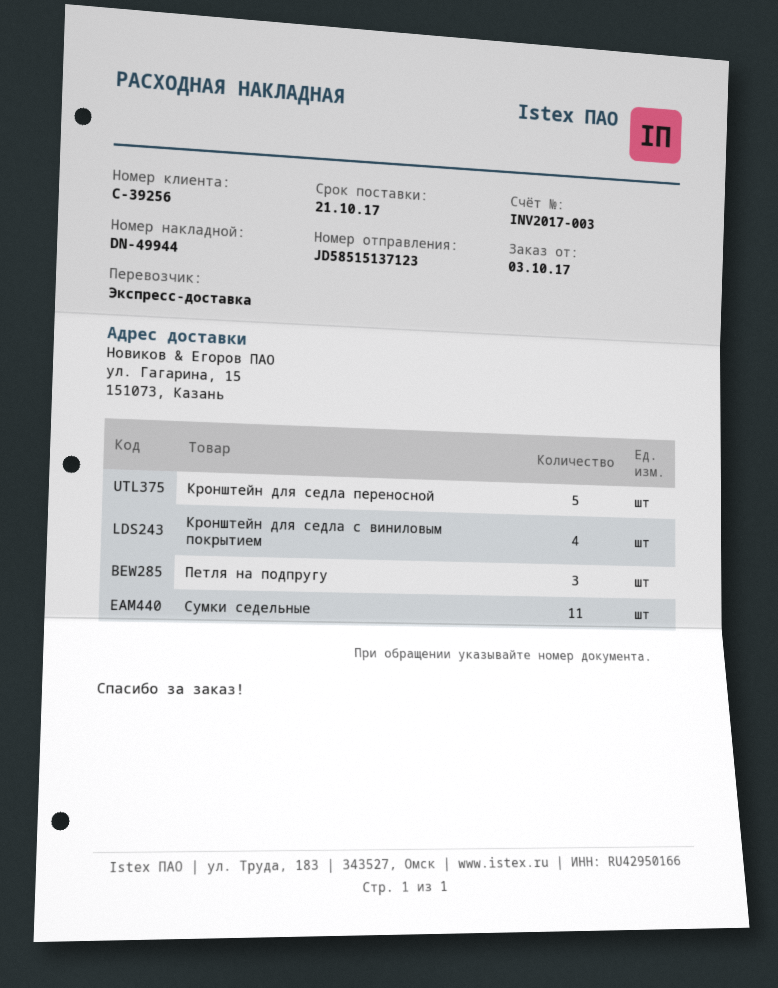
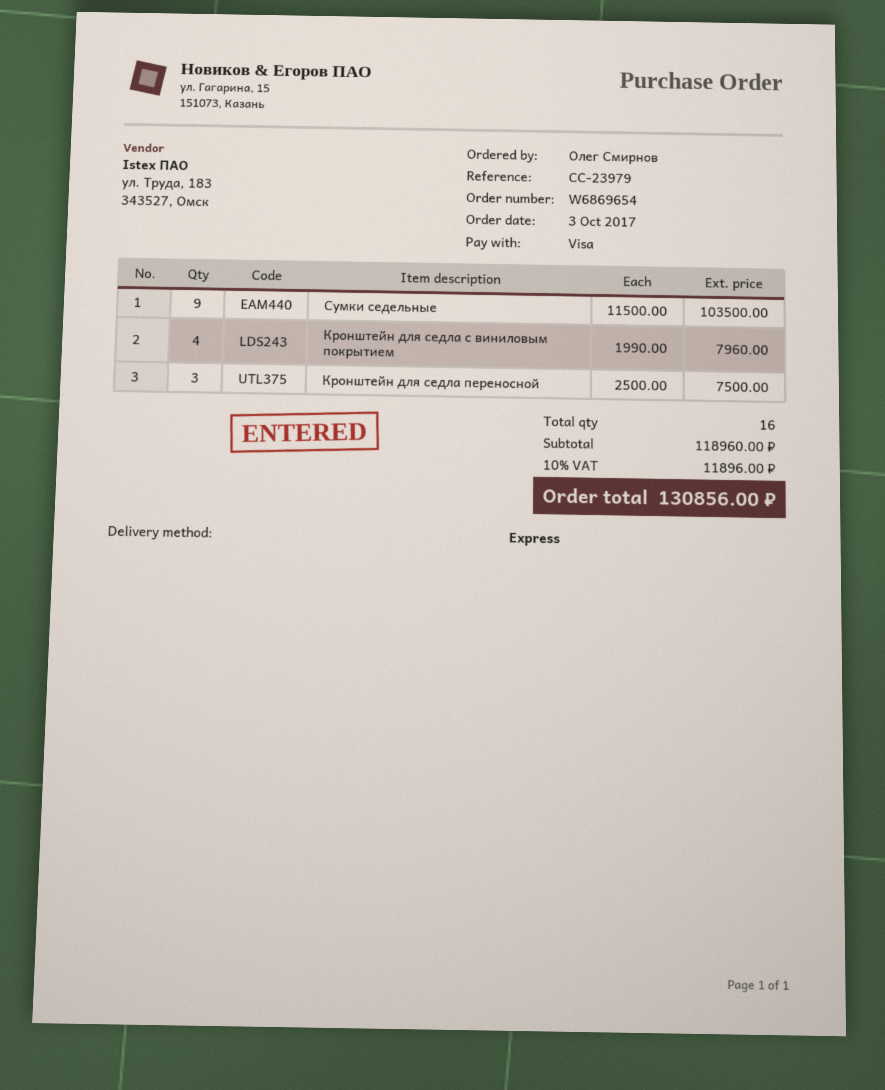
Кронштейн для седла переносной: 5 -> 3
Петля на подпругу: 3 -> none
Сумки седельные: 11 -> 9

